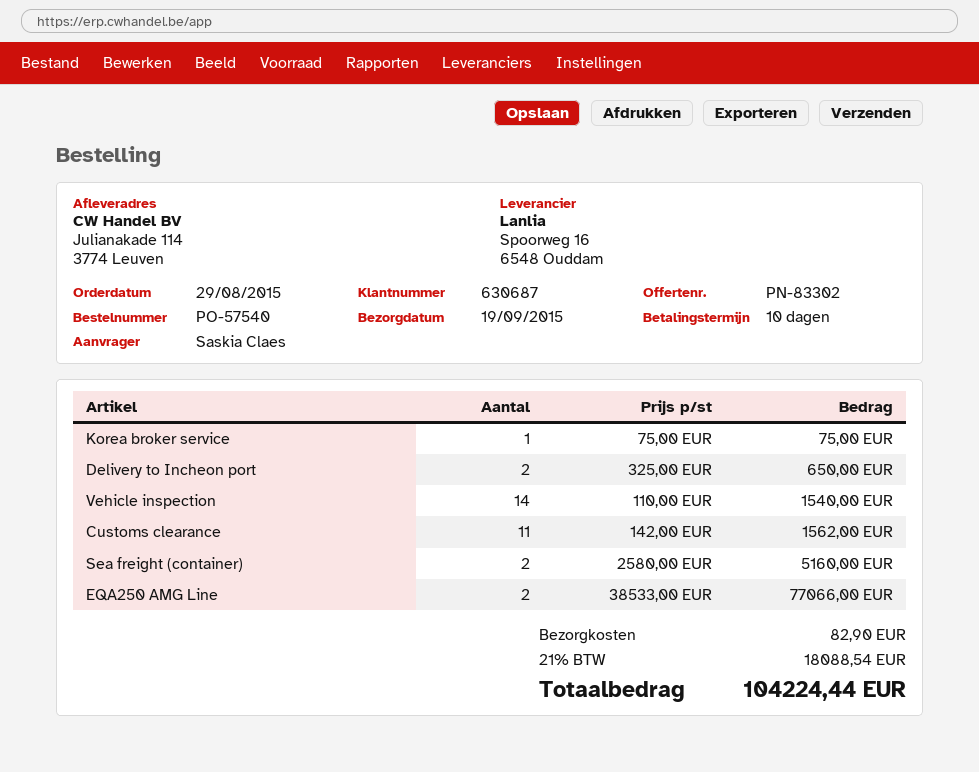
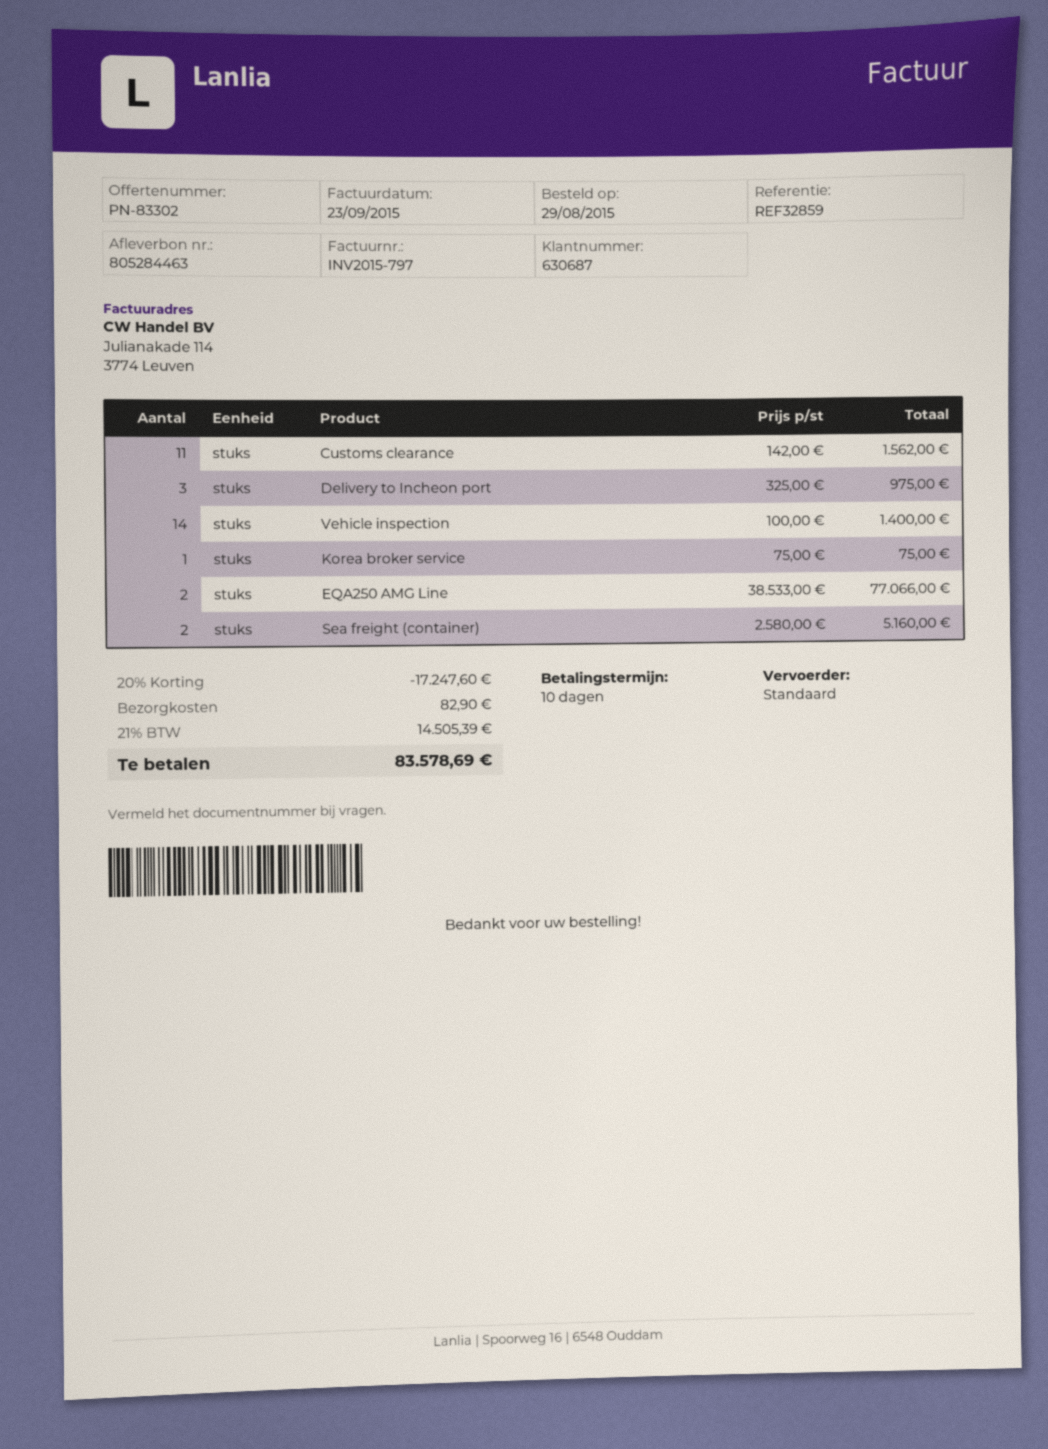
Delivery to Incheon port: 2 x 325.00 = 650.00 -> 3 x 325.00 = 975.00
Vehicle inspection: 14 x 110.00 = 1540.00 -> 14 x 100.00 = 1400.00
discount: none -> 20% = 17247.60
tax: 21% = 18088.54 -> 21% = 14505.39
total: 104224.44 -> 83578.69

